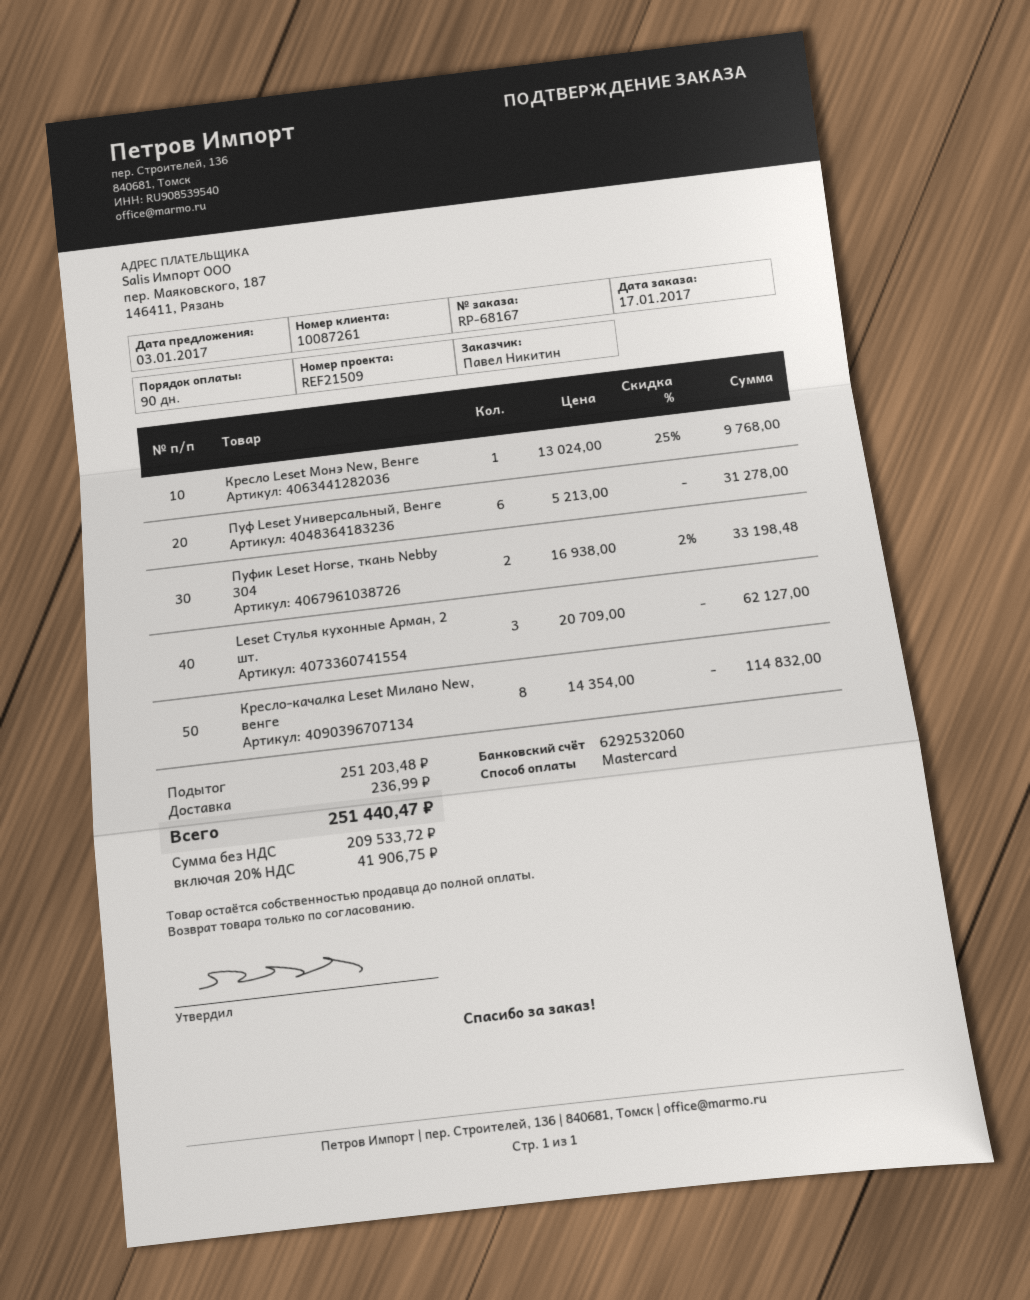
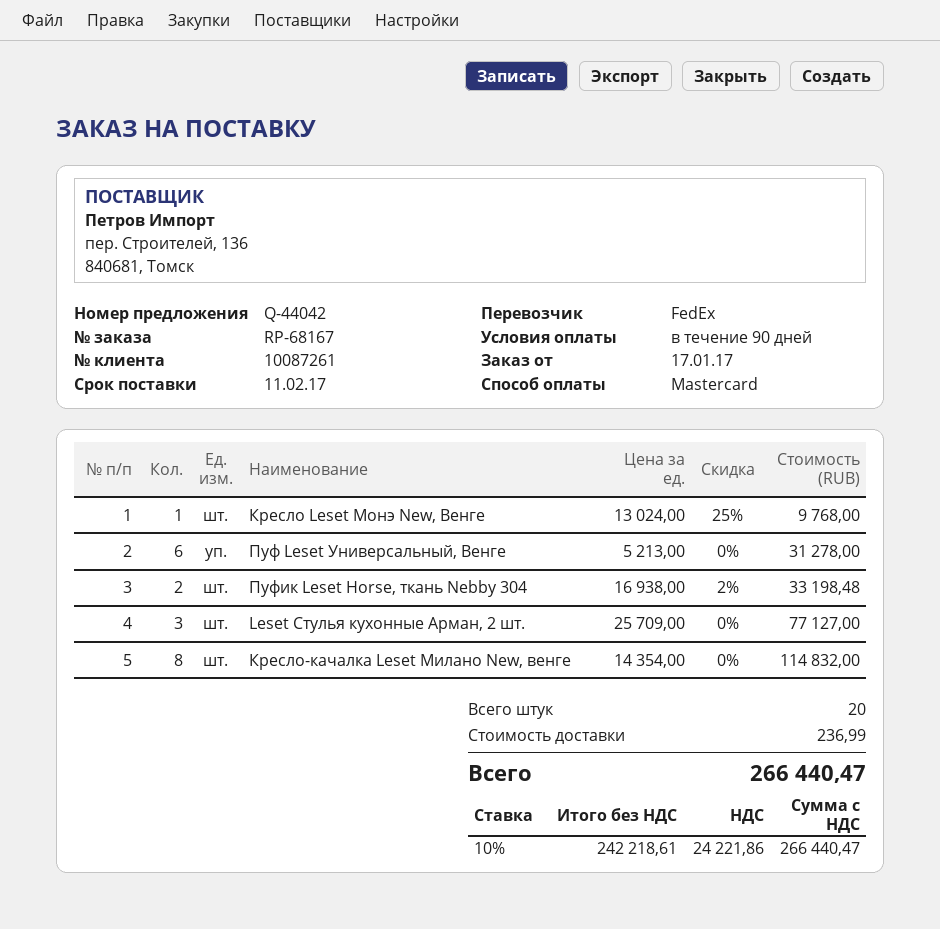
Leset Стулья кухонные Арман, 2 шт.: 3 x 20709.00 = 62127.00 -> 3 x 25709.00 = 77127.00
net: 209533.72 -> 242218.61
tax: 20% = 41906.75 -> 10% = 24221.86
total: 251440.47 -> 266440.47

